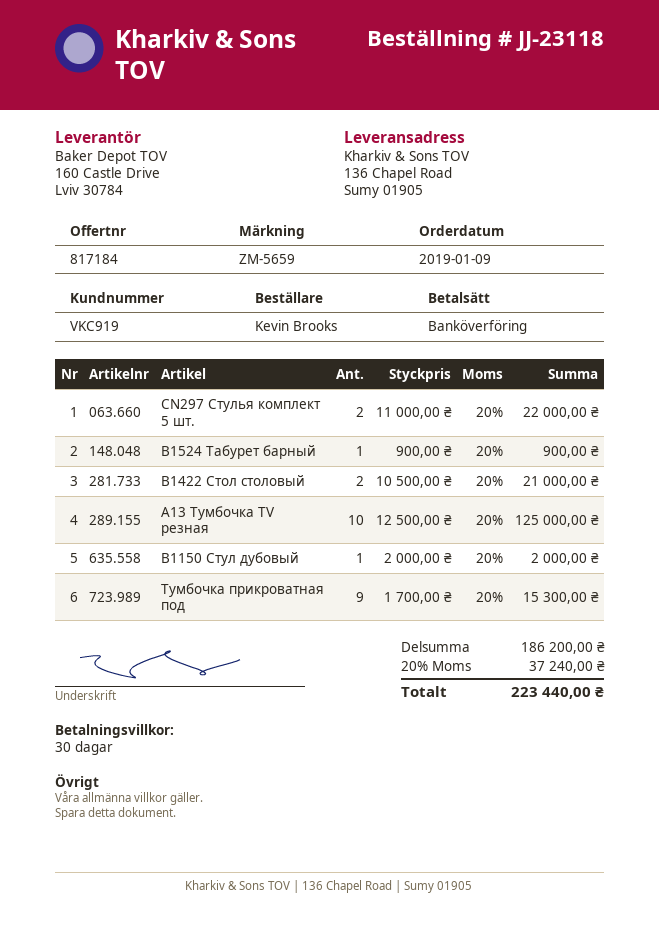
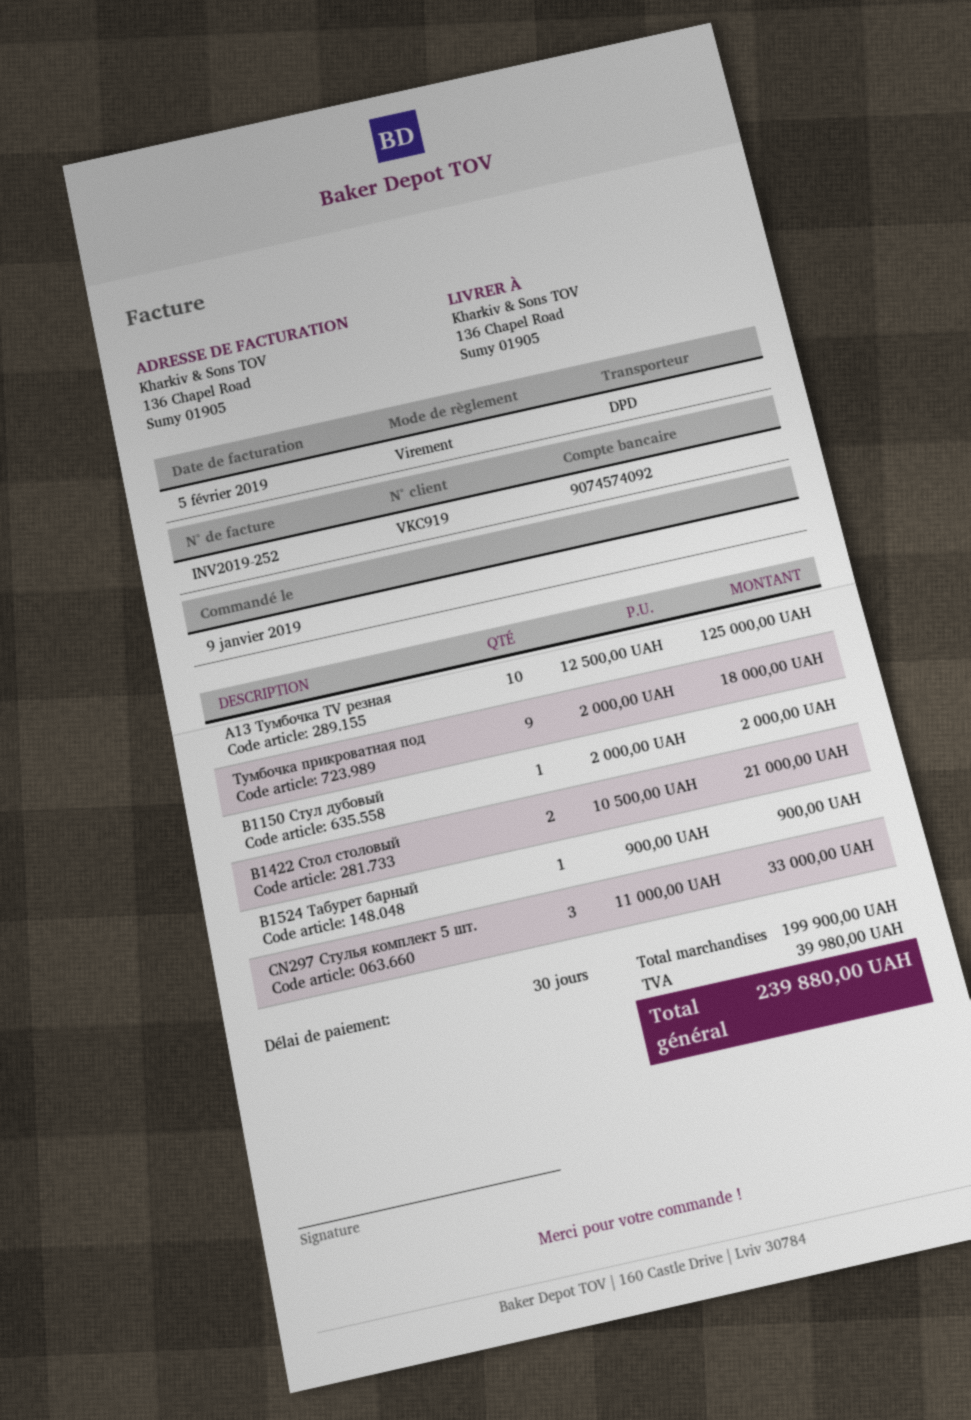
CN297 Стулья комплект 5 шт.: 2 x 11000.00 = 22000.00 -> 3 x 11000.00 = 33000.00
Тумбочка прикроватная под: 9 x 1700.00 = 15300.00 -> 9 x 2000.00 = 18000.00
subtotal: 186200.00 -> 199900.00
tax: 37240.00 -> 39980.00
total: 223440.00 -> 239880.00

